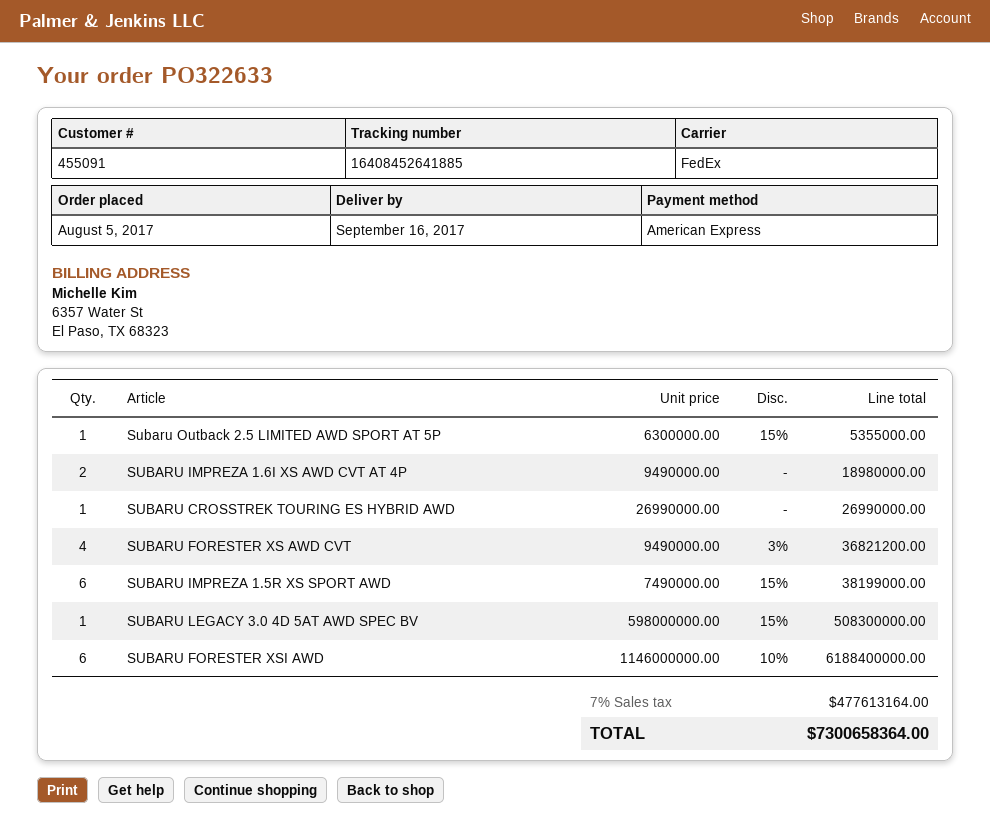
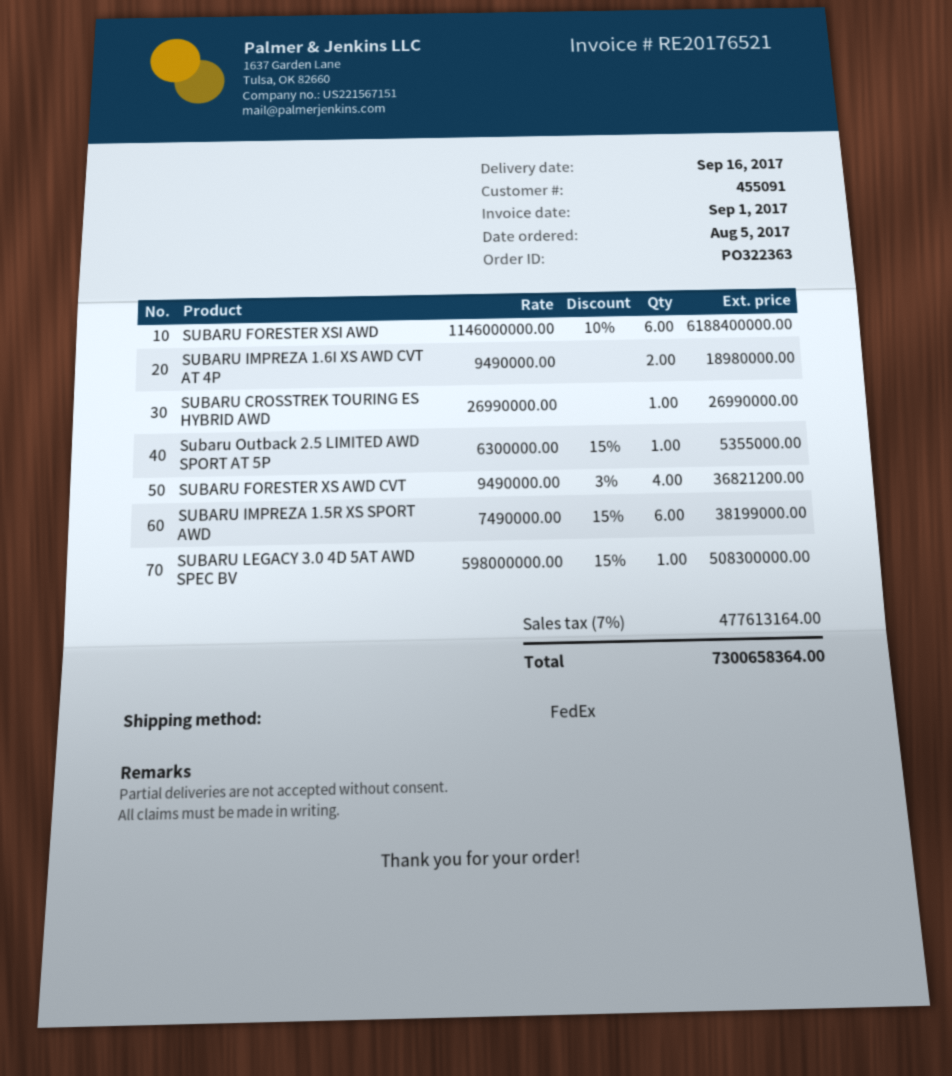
order number: PO322633 -> PO322363

